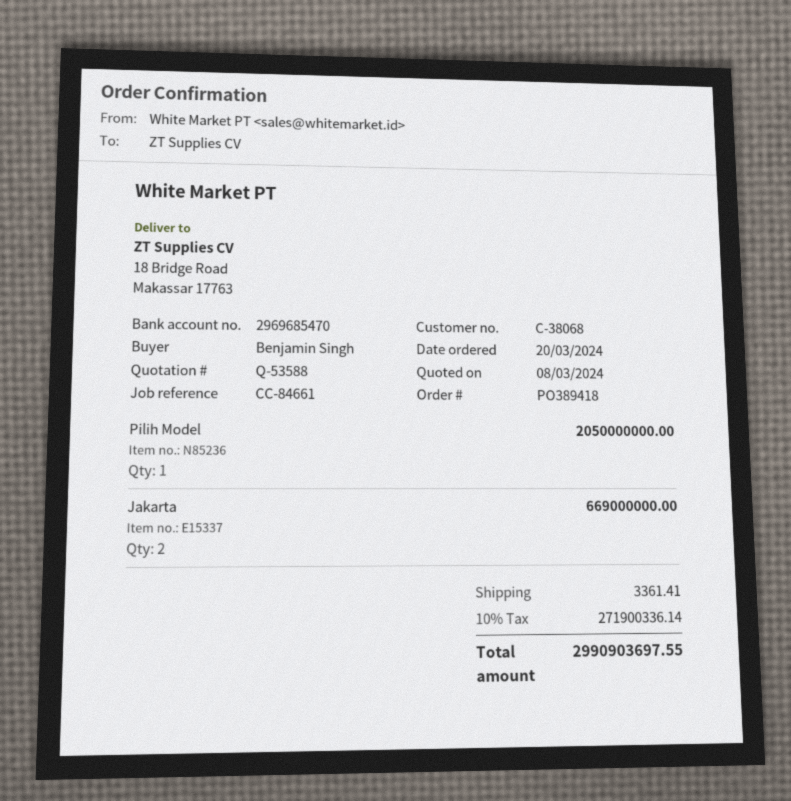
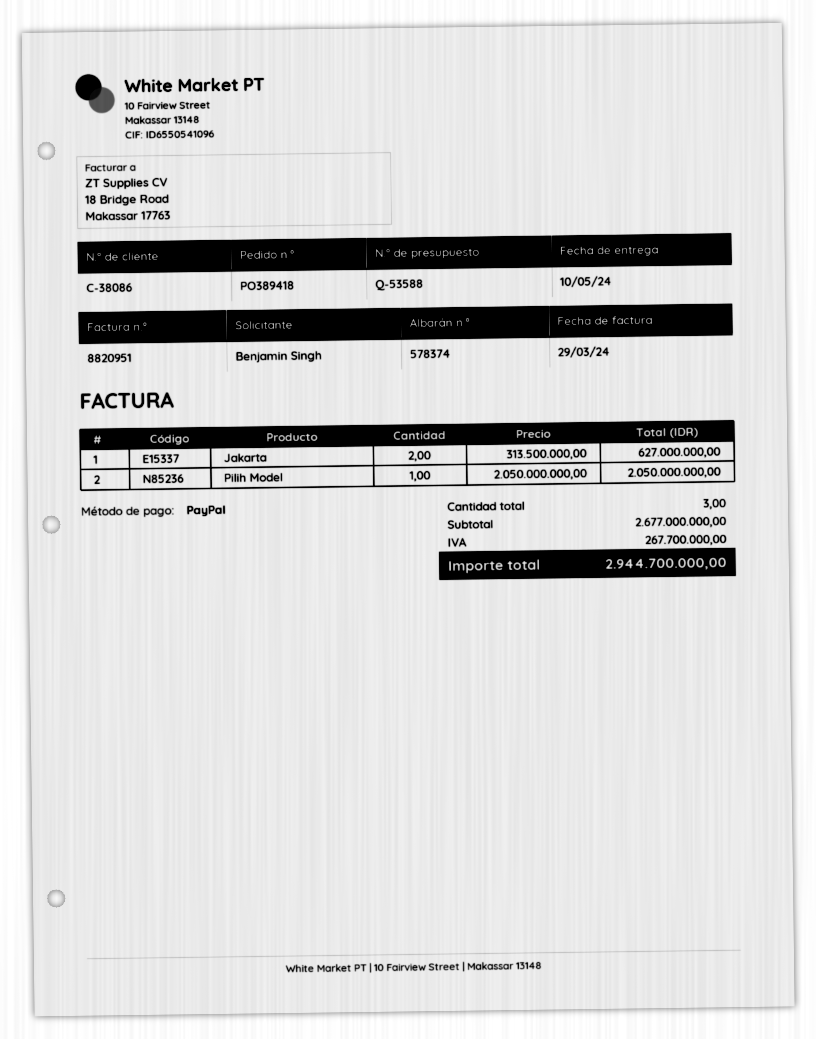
customer number: C-38068 -> C-38086
Jakarta: 2 for 669000000.00 -> 2 for 627000000.00
shipping: 3361.41 -> none
tax: 271900336.14 -> 267700000.00
total: 2990903697.55 -> 2944700000.00

